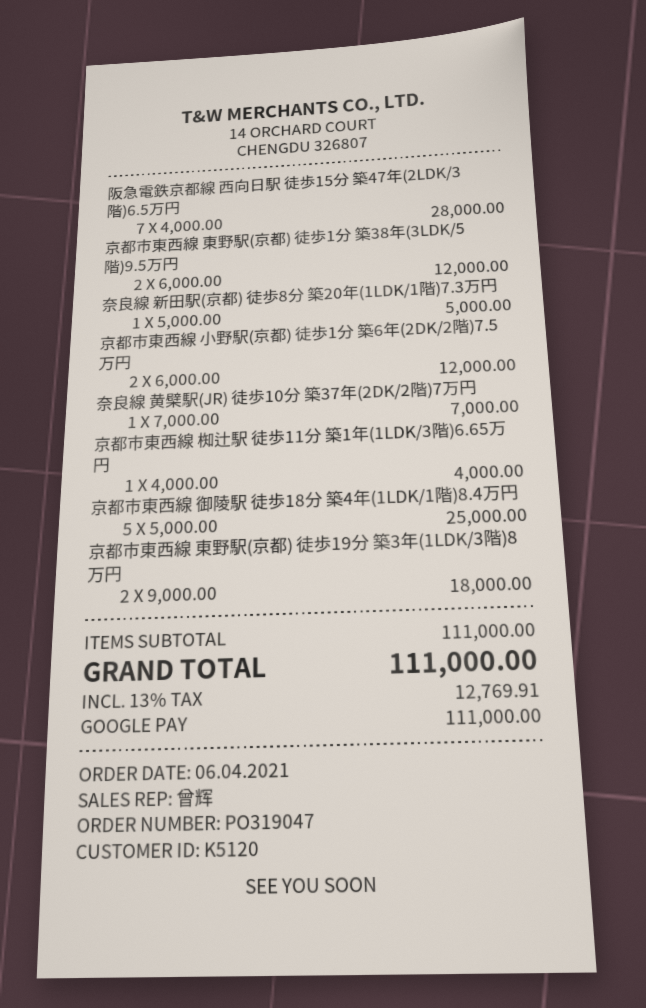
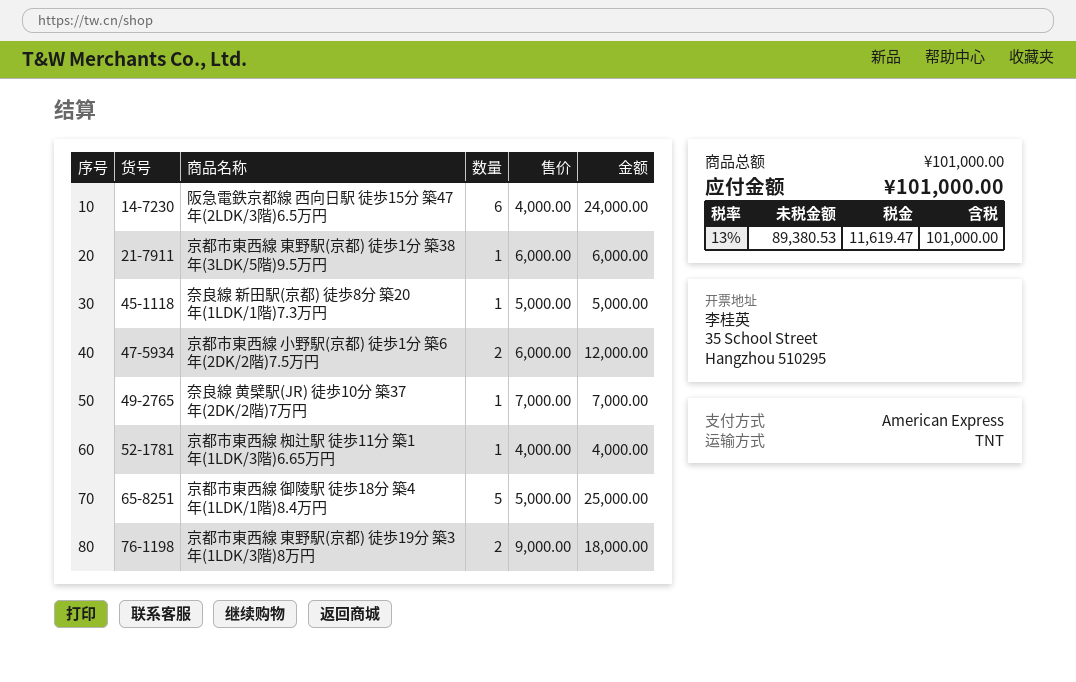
payment method: Google Pay -> American Express
阪急電鉄京都線 西向日駅 徒歩15分 築47年(2LDK/3階)6.5万円: 7 x 4000.00 = 28000.00 -> 6 x 4000.00 = 24000.00
京都市東西線 東野駅(京都) 徒歩1分 築38年(3LDK/5階)9.5万円: 2 x 6000.00 = 12000.00 -> 1 x 6000.00 = 6000.00
subtotal: 111000.00 -> 101000.00
tax: 13% = 12769.91 -> 13% = 11619.47
total: 111000.00 -> 101000.00

